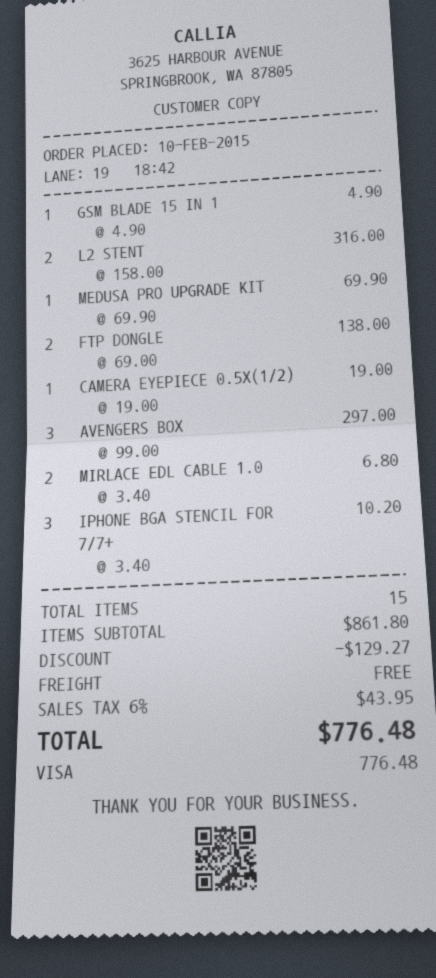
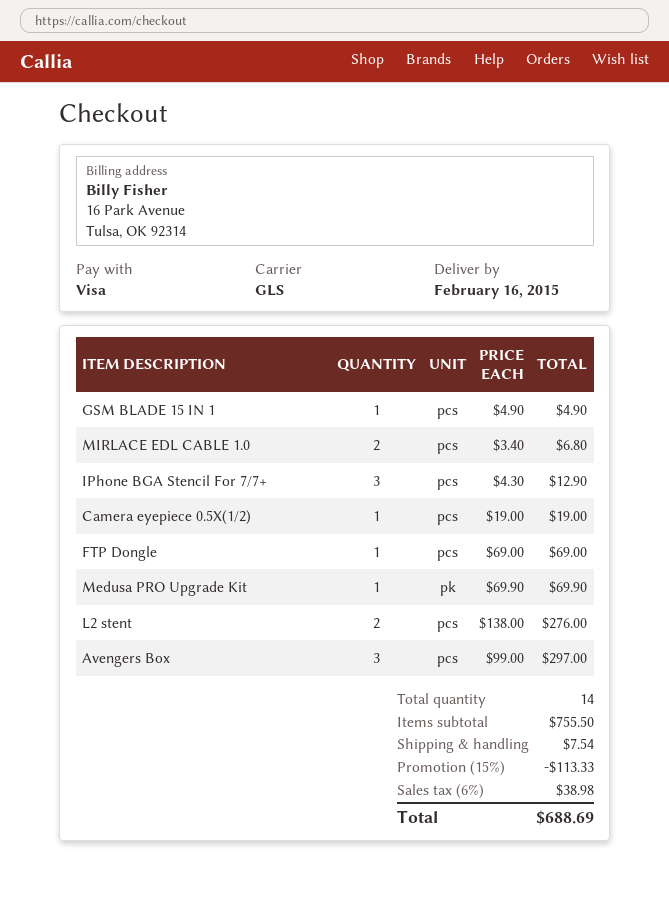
L2 STENT: 2 x 158.00 = 316.00 -> 2 x 138.00 = 276.00
FTP DONGLE: 2 x 69.00 = 138.00 -> 1 x 69.00 = 69.00
IPHONE BGA STENCIL FOR 7/7+: 3 x 3.40 = 10.20 -> 3 x 4.30 = 12.90
total quantity: 15 -> 14
subtotal: 861.80 -> 755.50
discount: 129.27 -> 113.33
shipping: 0.00 -> 7.54
tax: 6% = 43.95 -> 6% = 38.98
total: 776.48 -> 688.69

